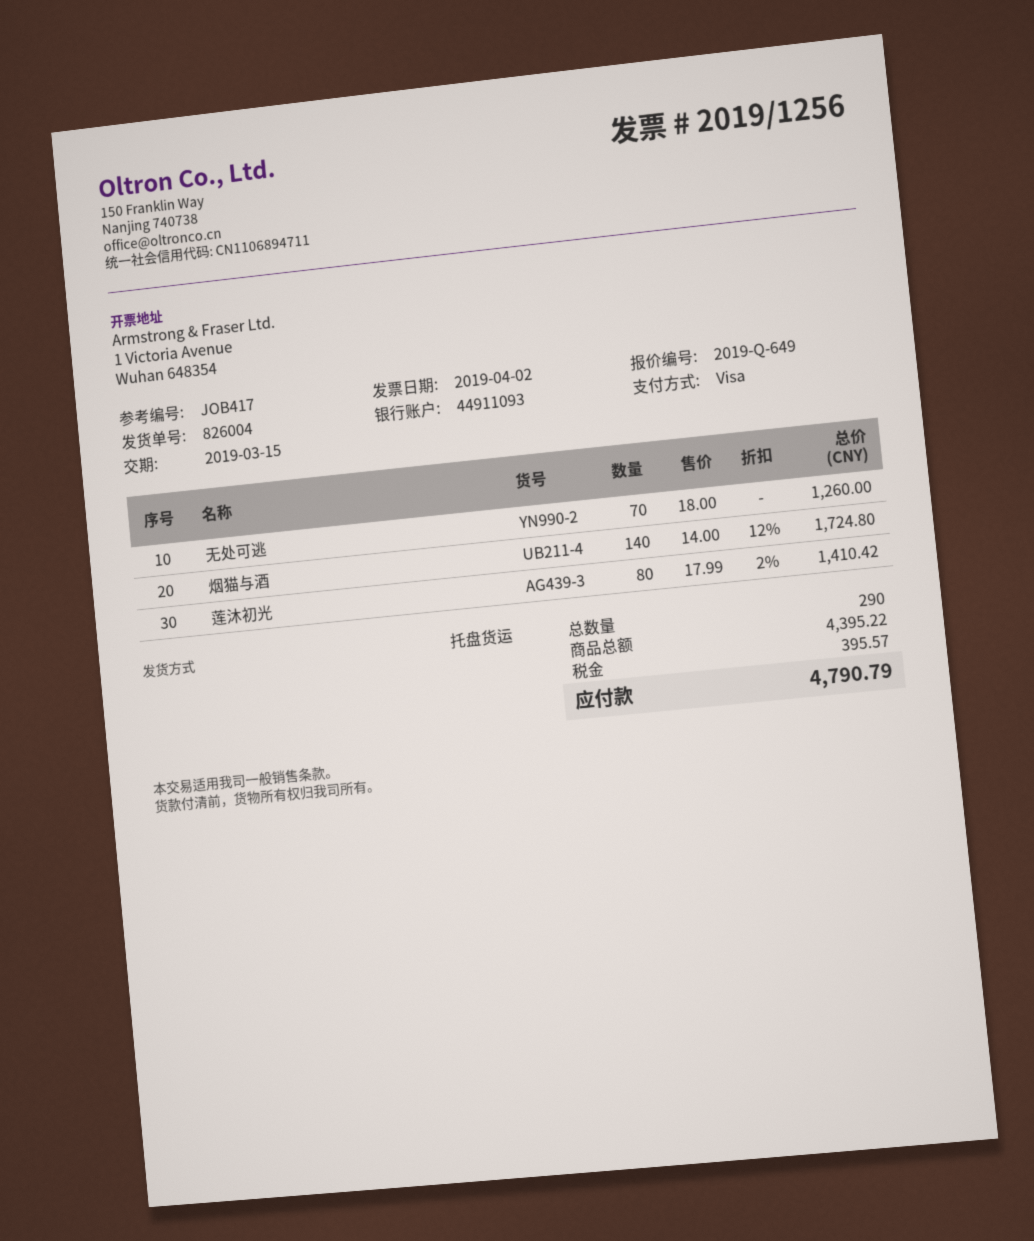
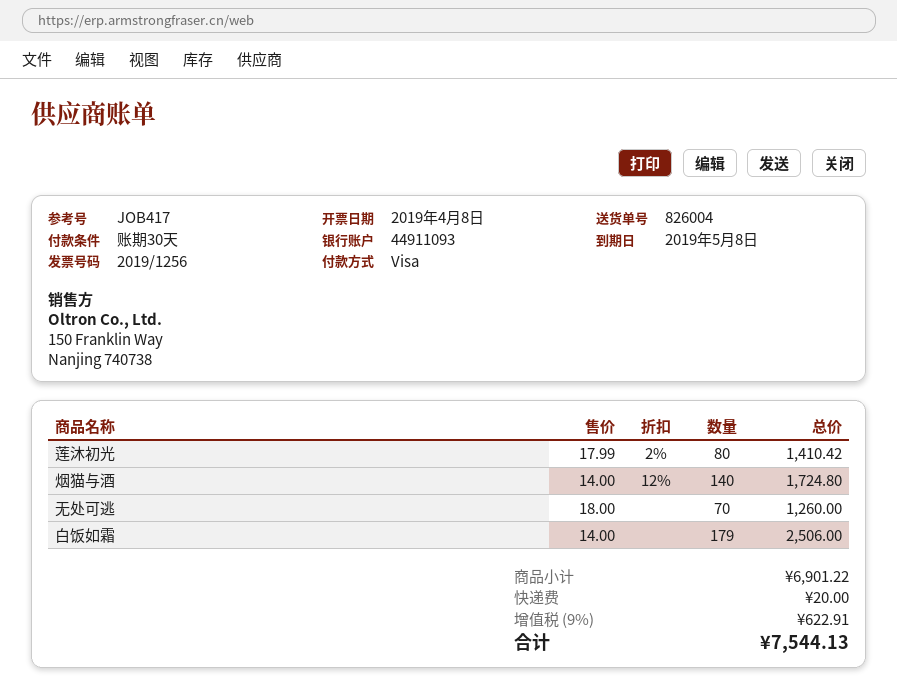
invoice date: 2019-04-02 -> 2019-04-08
白饭如霜: none -> 179 x 14.00 = 2506.00
subtotal: 4395.22 -> 6901.22
shipping: none -> 20.00
tax: 395.57 -> 622.91
total: 4790.79 -> 7544.13

